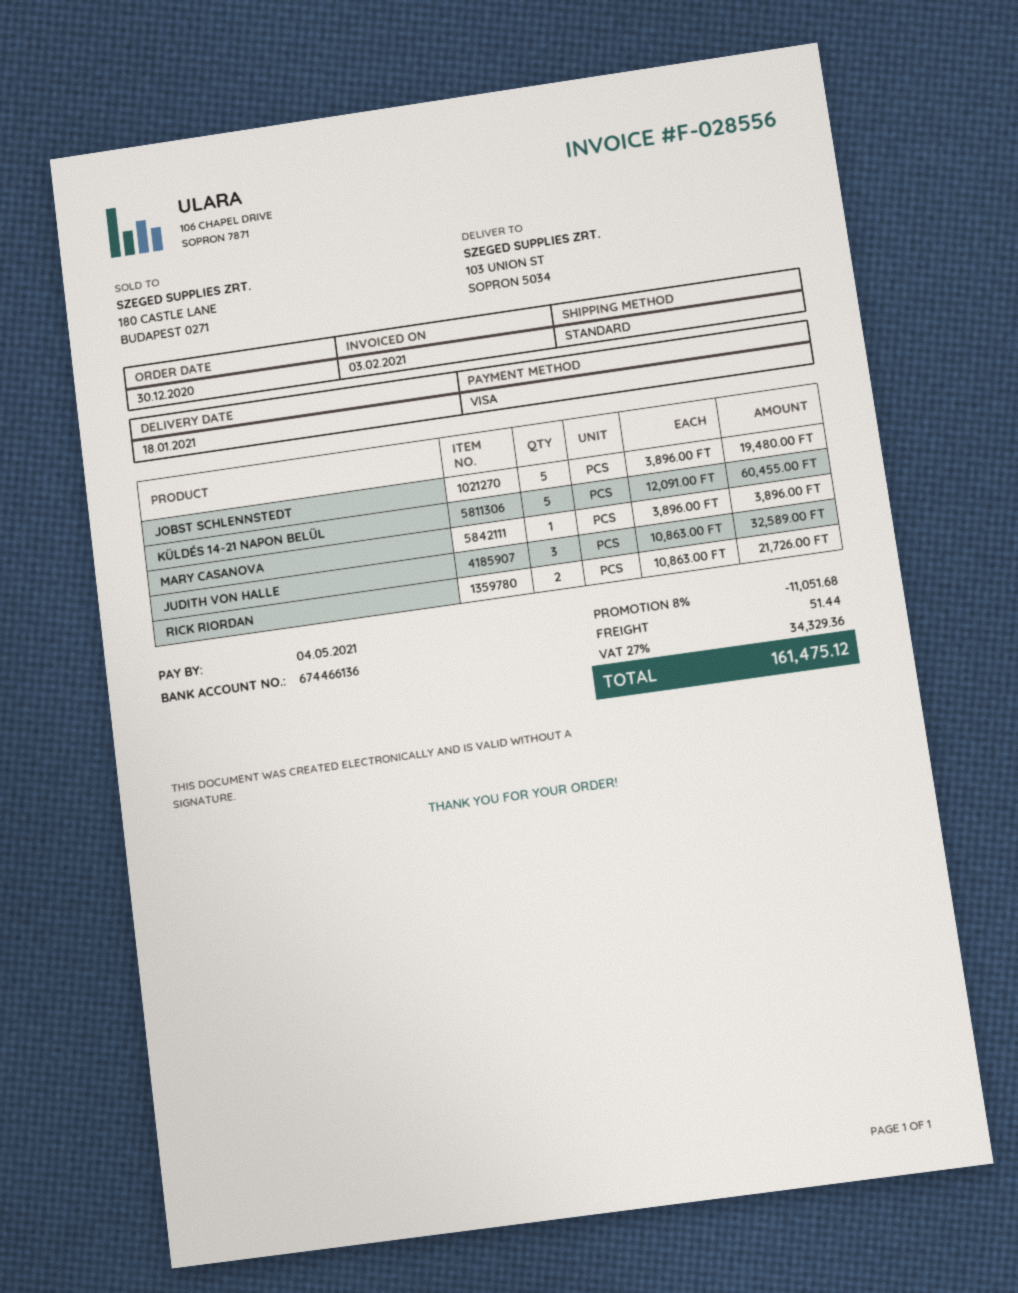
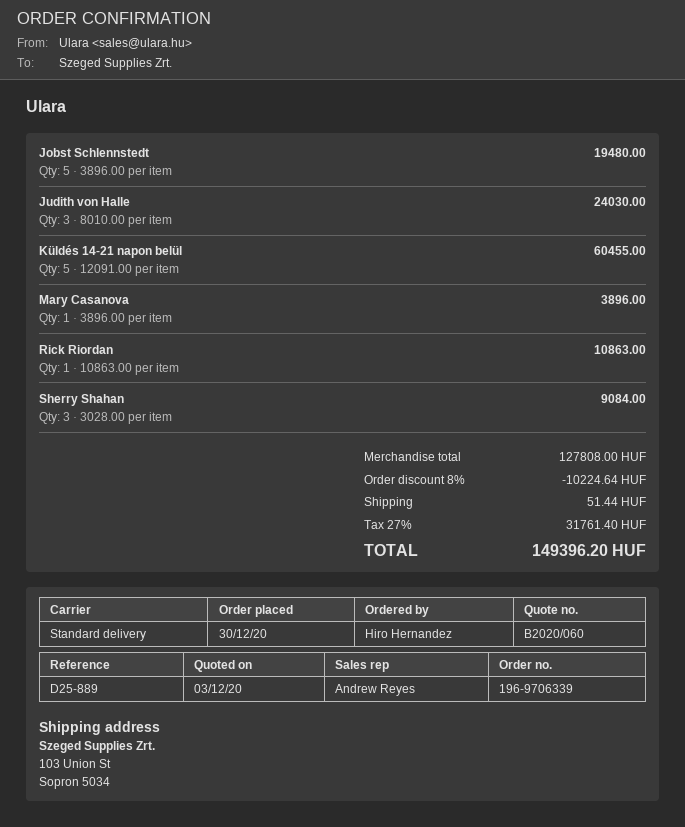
JUDITH VON HALLE: 3 x 10863.00 = 32589.00 -> 3 x 8010.00 = 24030.00
RICK RIORDAN: 2 x 10863.00 = 21726.00 -> 1 x 10863.00 = 10863.00
Sherry Shahan: none -> 3 x 3028.00 = 9084.00
discount: 8% = 11051.68 -> 8% = 10224.64
tax: 27% = 34329.36 -> 27% = 31761.40
total: 161475.12 -> 149396.20

